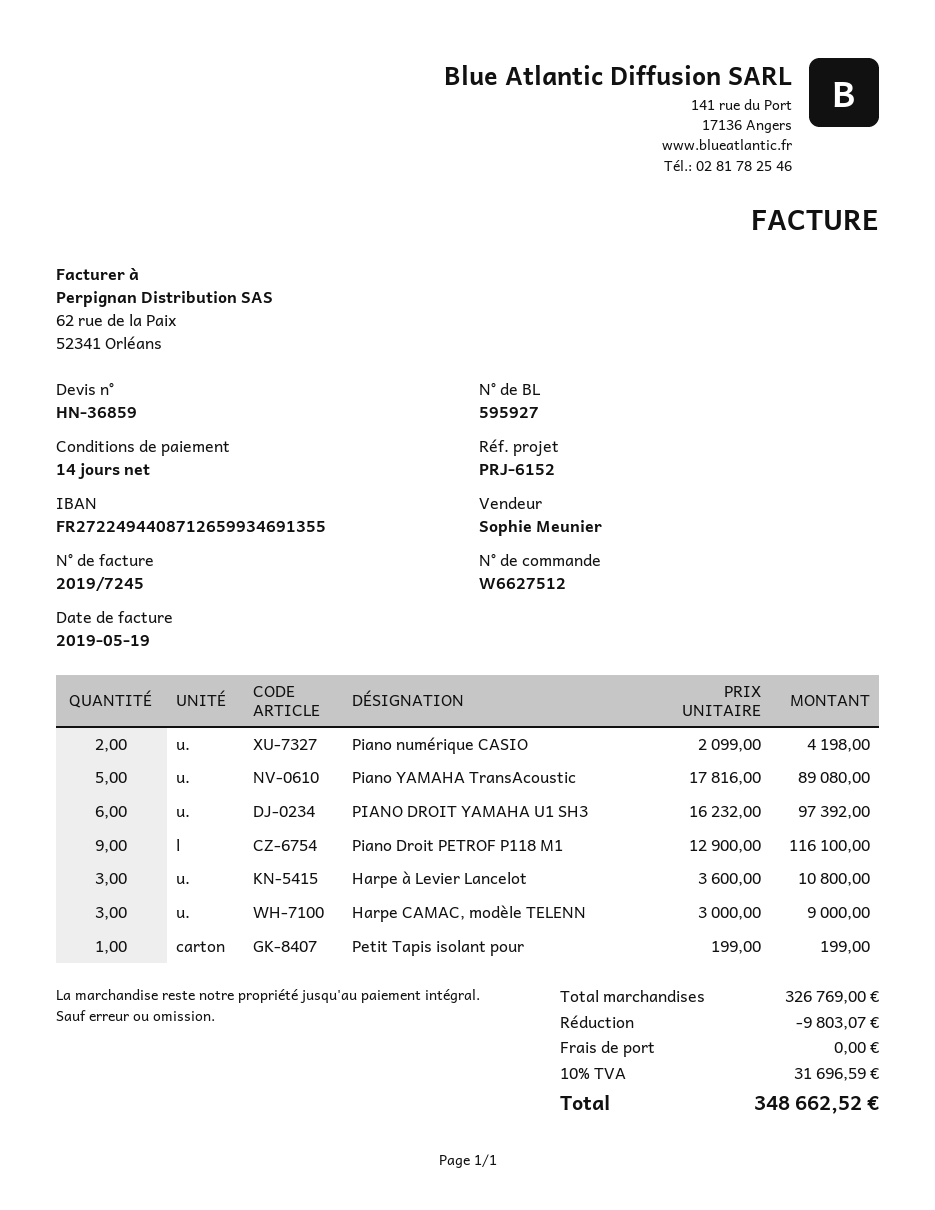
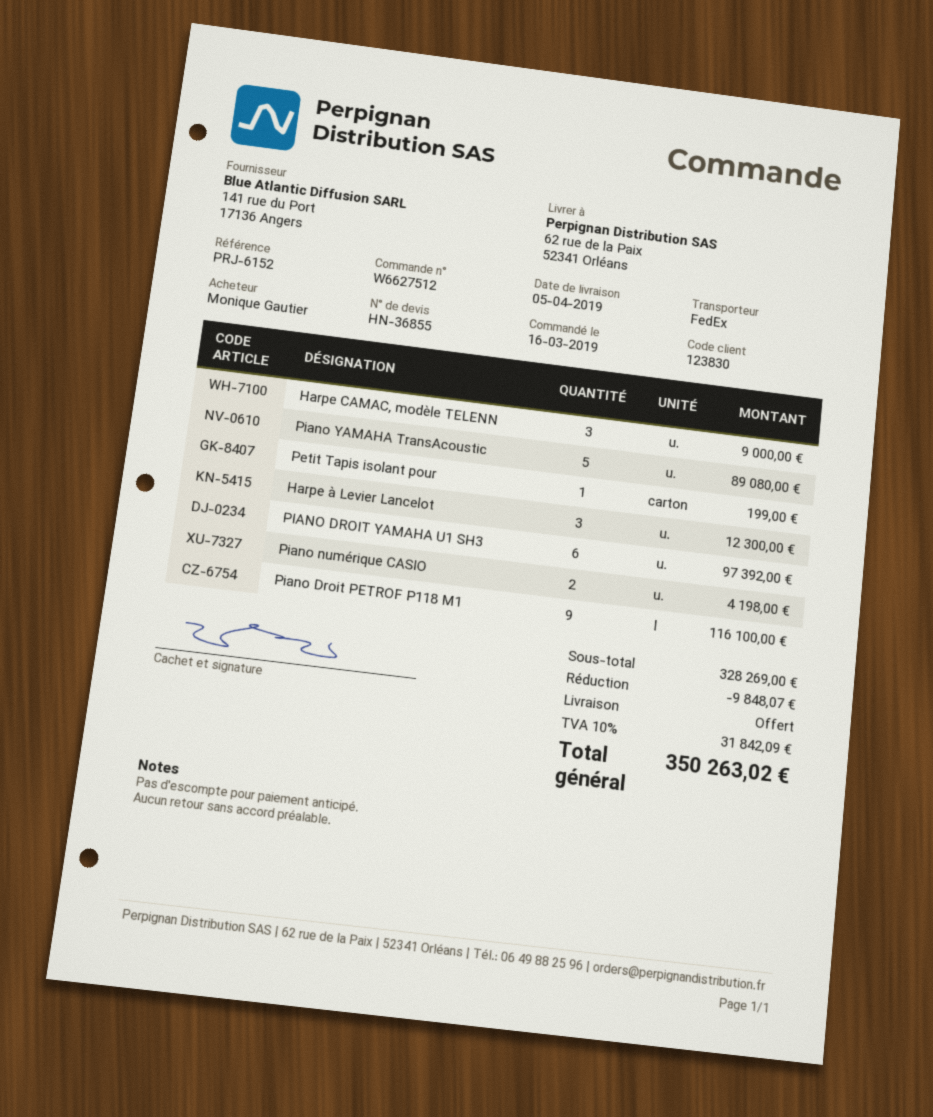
quote number: HN-36859 -> HN-36855
Harpe à Levier Lancelot: 3 for 10800.00 -> 3 for 12300.00
subtotal: 326769.00 -> 328269.00
discount: 9803.07 -> 9848.07
tax: 10% = 31696.59 -> 10% = 31842.09
total: 348662.52 -> 350263.02

